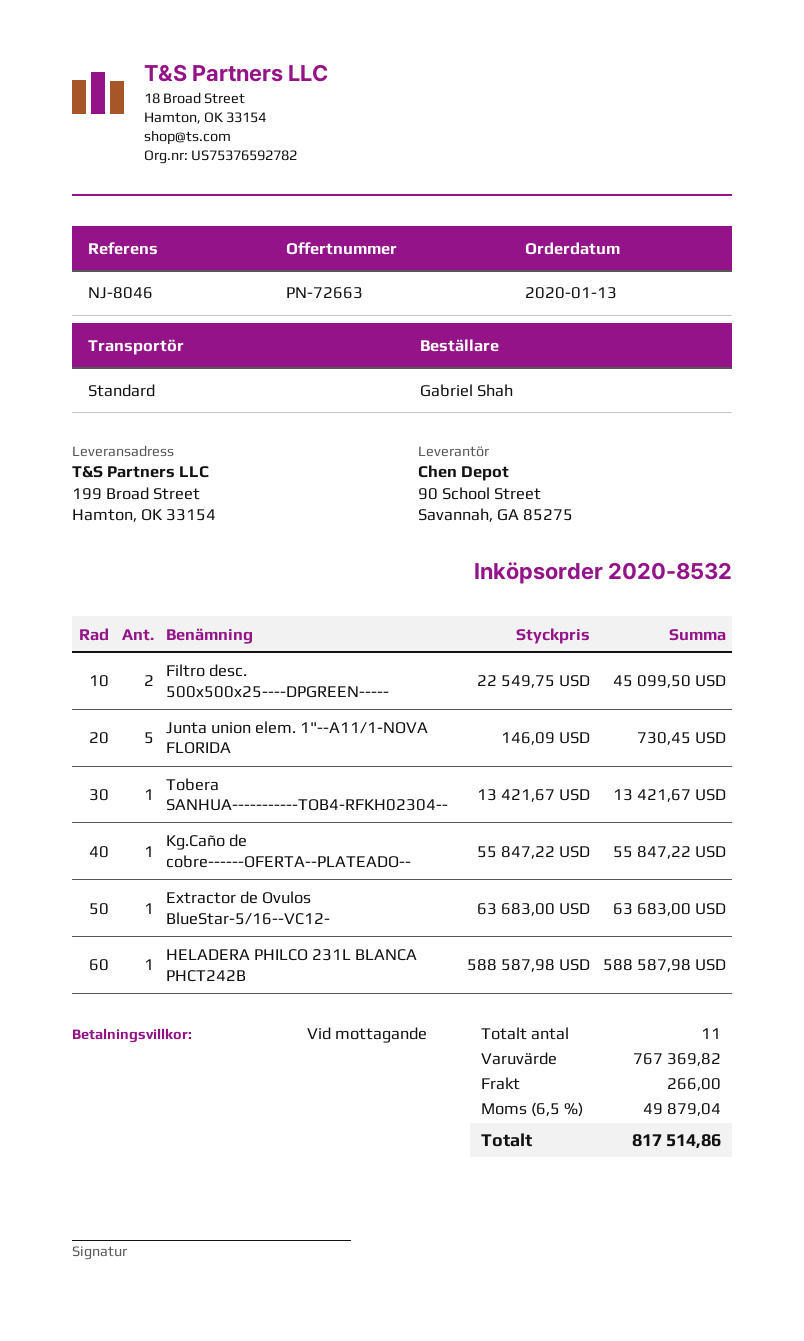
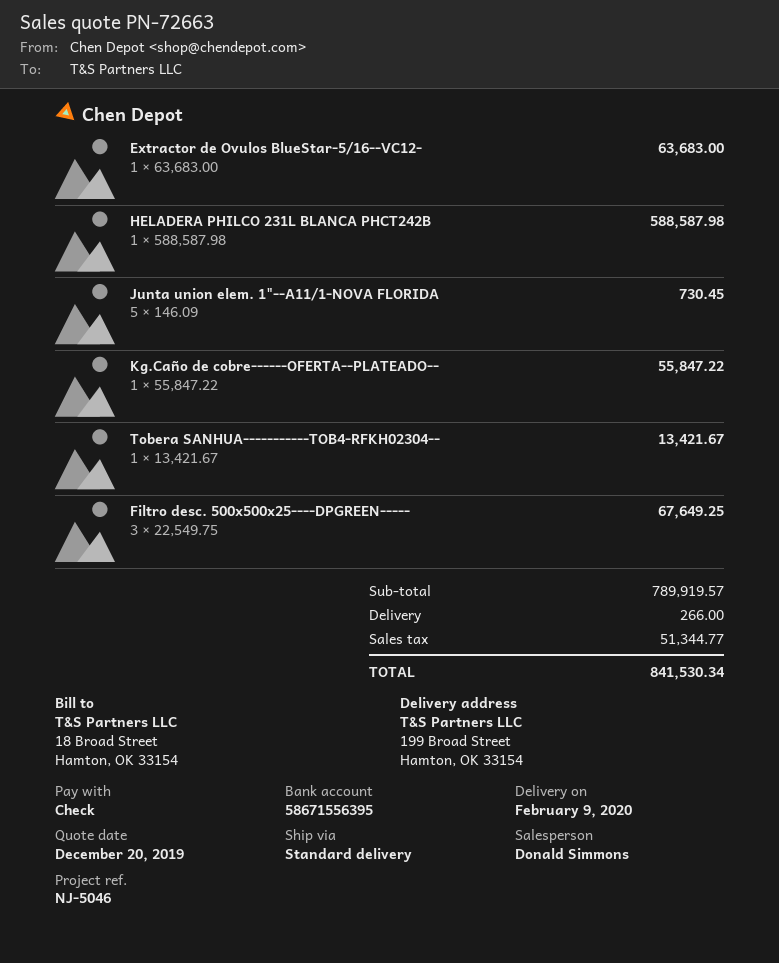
reference: NJ-8046 -> NJ-5046
Filtro desc. 500x500x25----DPGREEN-----: 2 x 22549.75 = 45099.50 -> 3 x 22549.75 = 67649.25
subtotal: 767369.82 -> 789919.57
tax: 49879.04 -> 51344.77
total: 817514.86 -> 841530.34

